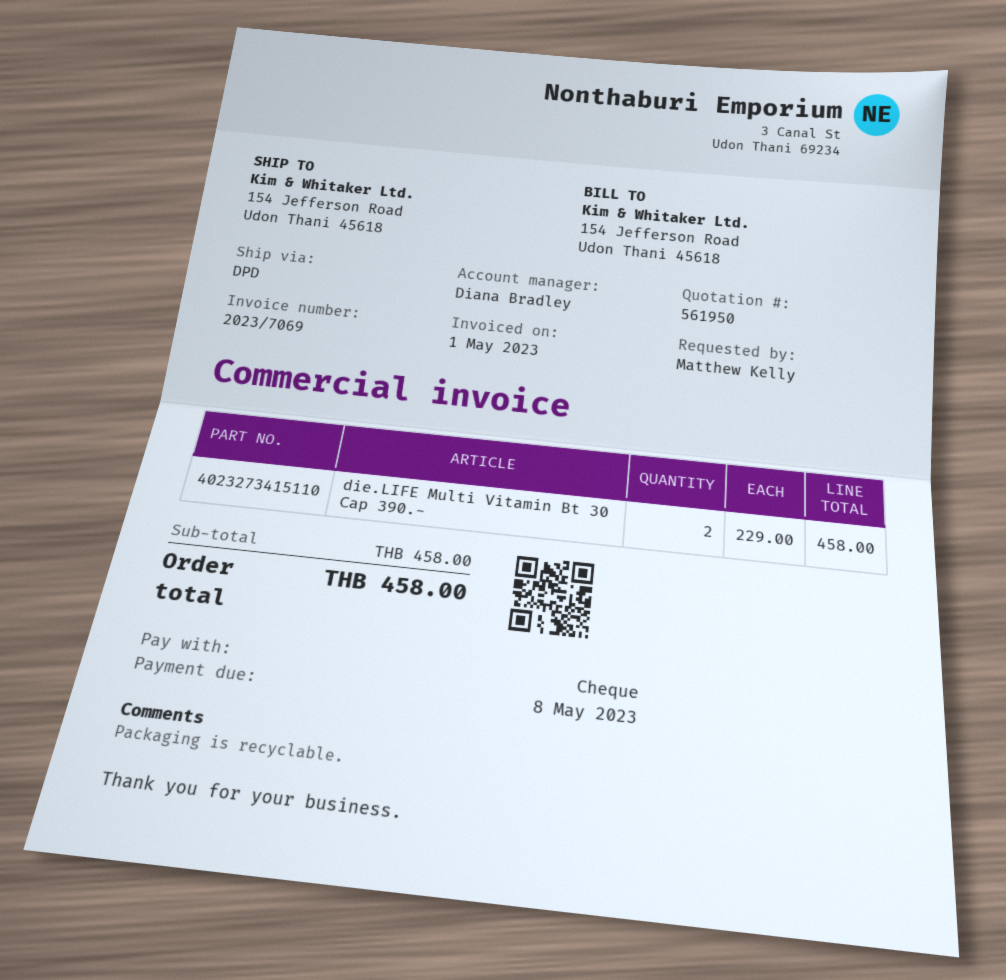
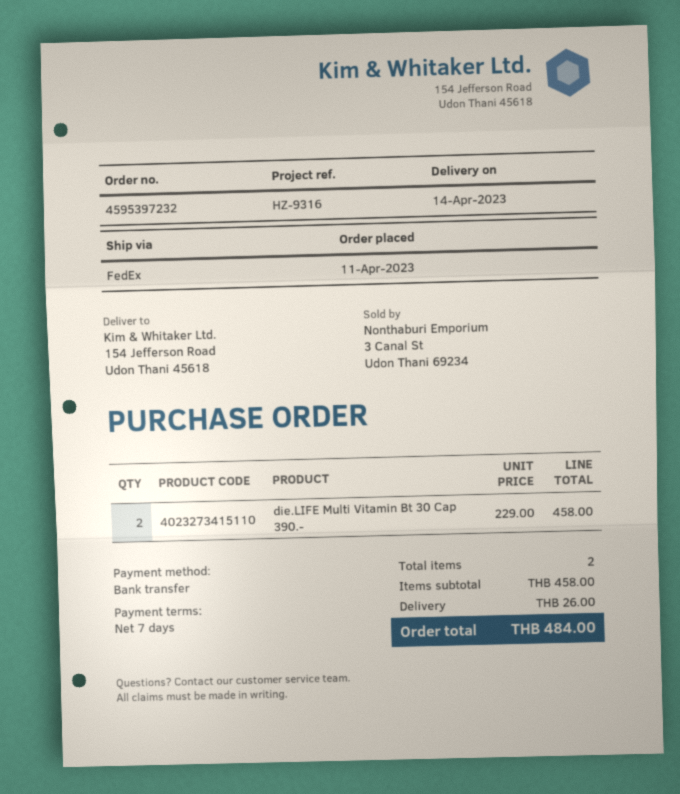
payment method: cheque -> bank transfer
shipping method: DPD -> FedEx
shipping: none -> 26.00
total: 458.00 -> 484.00

